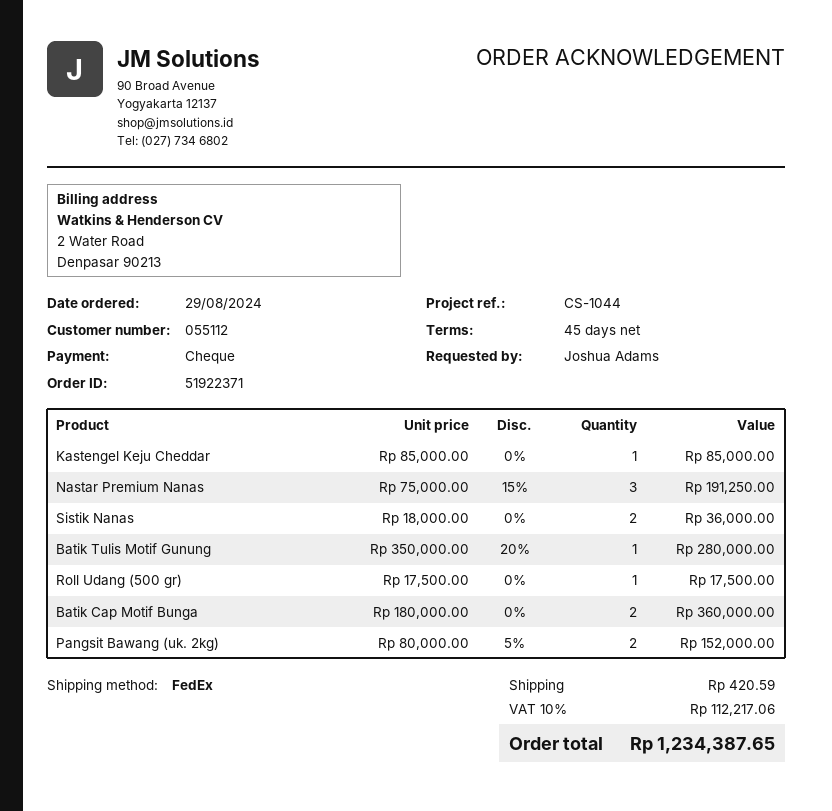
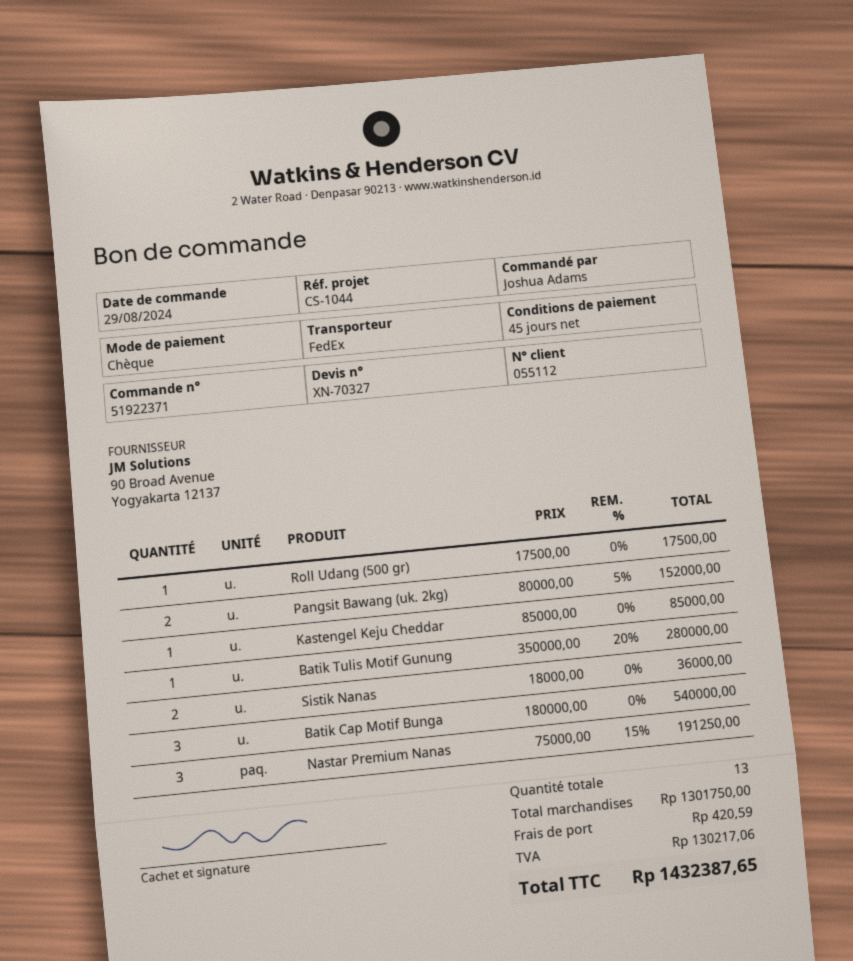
Batik Cap Motif Bunga: 2 x 180000.00 = 360000.00 -> 3 x 180000.00 = 540000.00
tax: 112217.06 -> 130217.06
total: 1234387.65 -> 1432387.65

